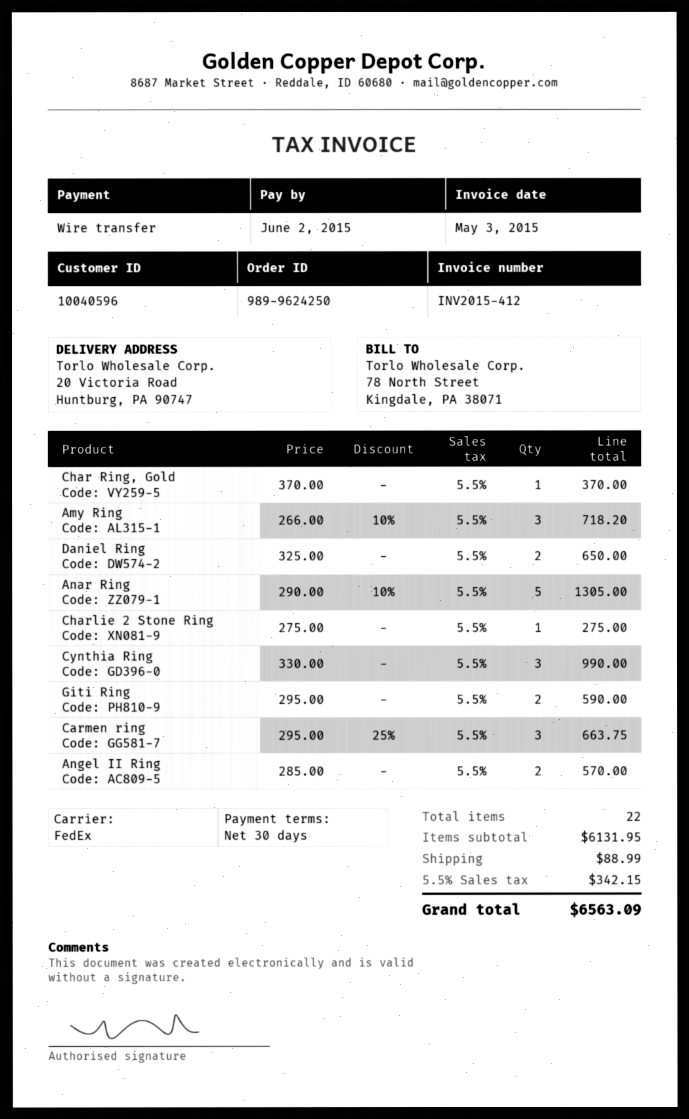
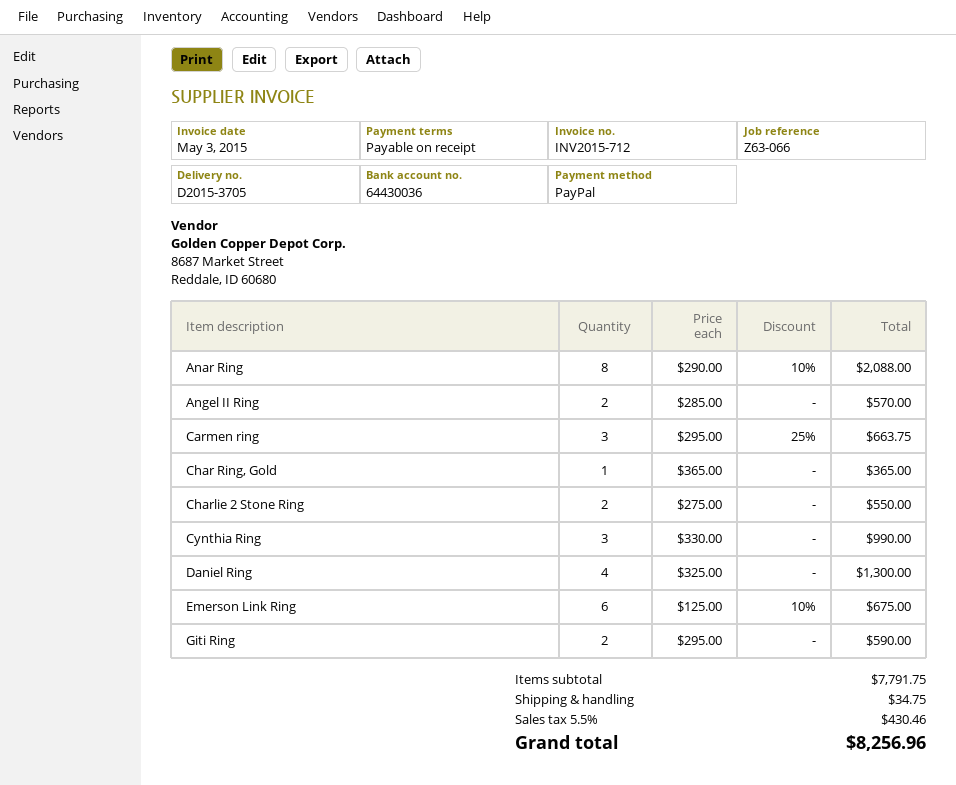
invoice number: INV2015-412 -> INV2015-712
payment terms: 30 days -> on receipt
payment method: bank transfer -> PayPal
Char Ring, Gold: 1 x 370.00 = 370.00 -> 1 x 365.00 = 365.00
Amy Ring: 3 x 266.00 - 10% = 718.20 -> none
Daniel Ring: 2 x 325.00 = 650.00 -> 4 x 325.00 = 1300.00
Anar Ring: 5 x 290.00 - 10% = 1305.00 -> 8 x 290.00 - 10% = 2088.00
Charlie 2 Stone Ring: 1 x 275.00 = 275.00 -> 2 x 275.00 = 550.00
Emerson Link Ring: none -> 6 x 125.00 - 10% = 675.00
subtotal: 6131.95 -> 7791.75
shipping: 88.99 -> 34.75
tax: 5.5% = 342.15 -> 5.5% = 430.46
total: 6563.09 -> 8256.96

